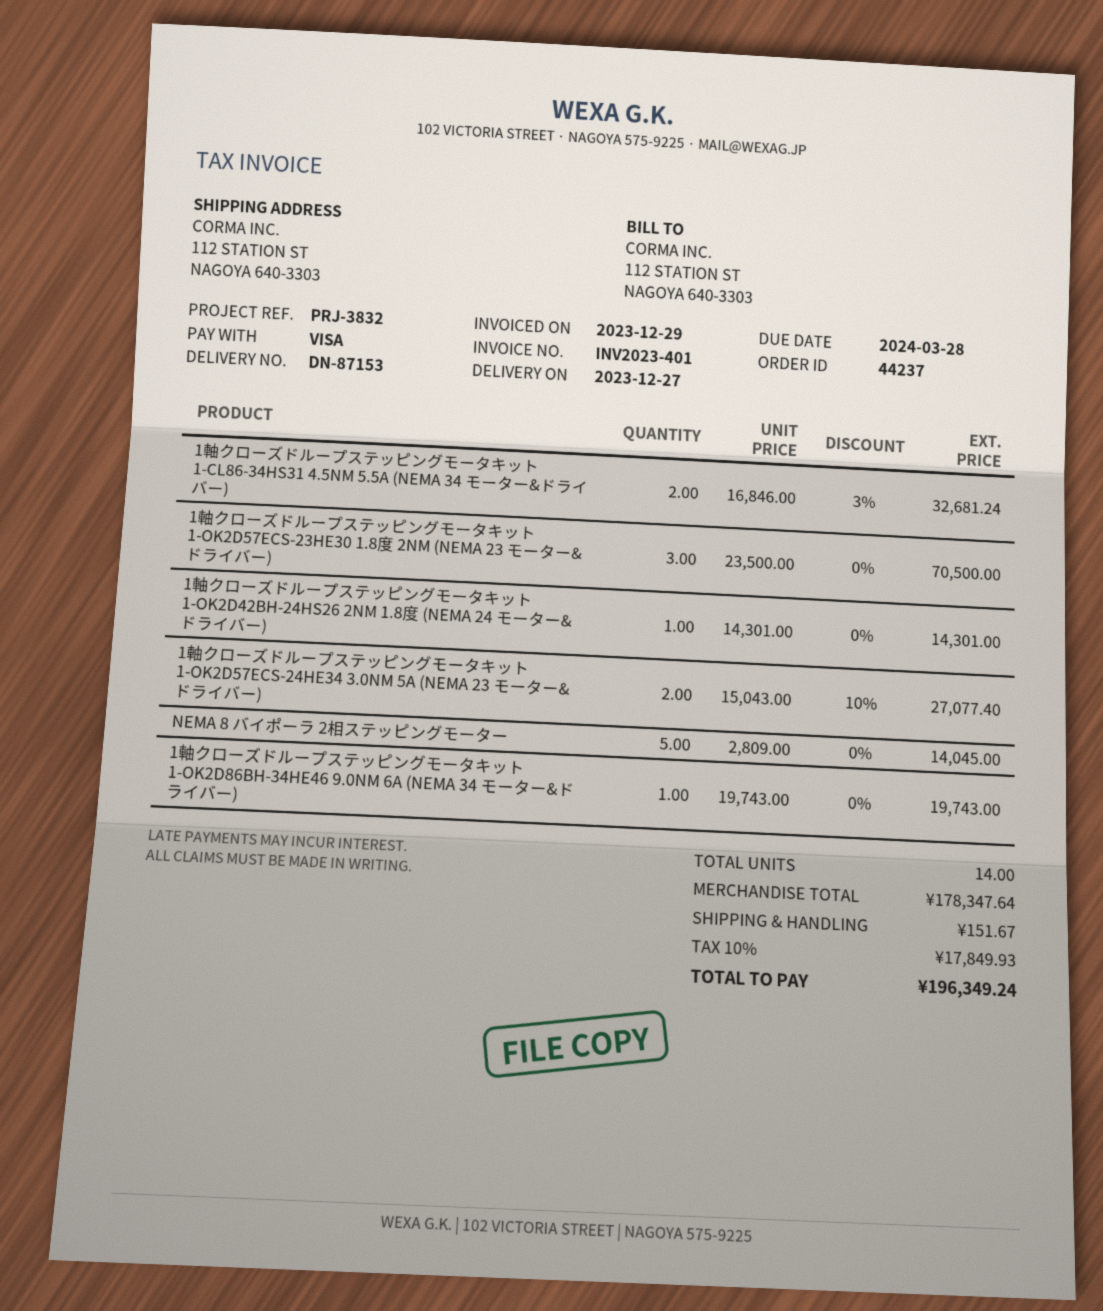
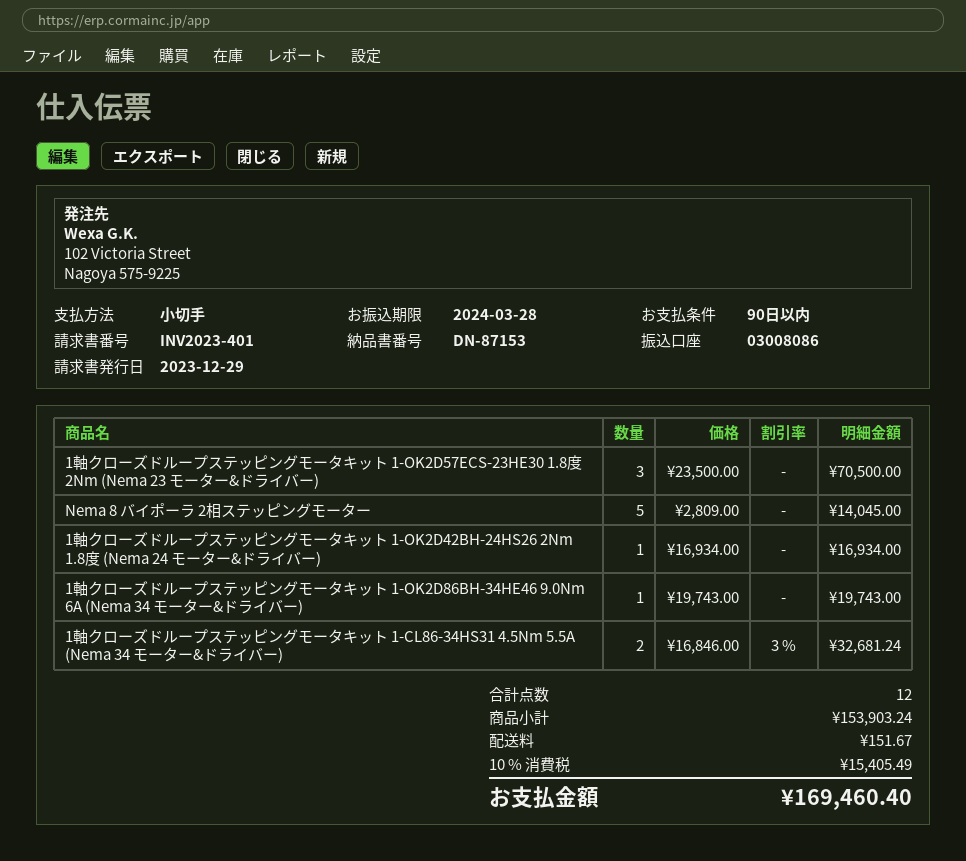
payment method: Visa -> cheque
1軸クローズドループステッピングモータキット 1-OK2D42BH-24HS26 2NM 1.8度 (NEMA 24 モーター&ドライバー): 1 x 14301.00 = 14301.00 -> 1 x 16934.00 = 16934.00
1軸クローズドループステッピングモータキット 1-OK2D57ECS-24HE34 3.0NM 5A (NEMA 23 モーター&ドライバー): 2 x 15043.00 - 10% = 27077.40 -> none
total quantity: 14 -> 12
subtotal: 178347.64 -> 153903.24
tax: 10% = 17849.93 -> 10% = 15405.49
total: 196349.24 -> 169460.40

